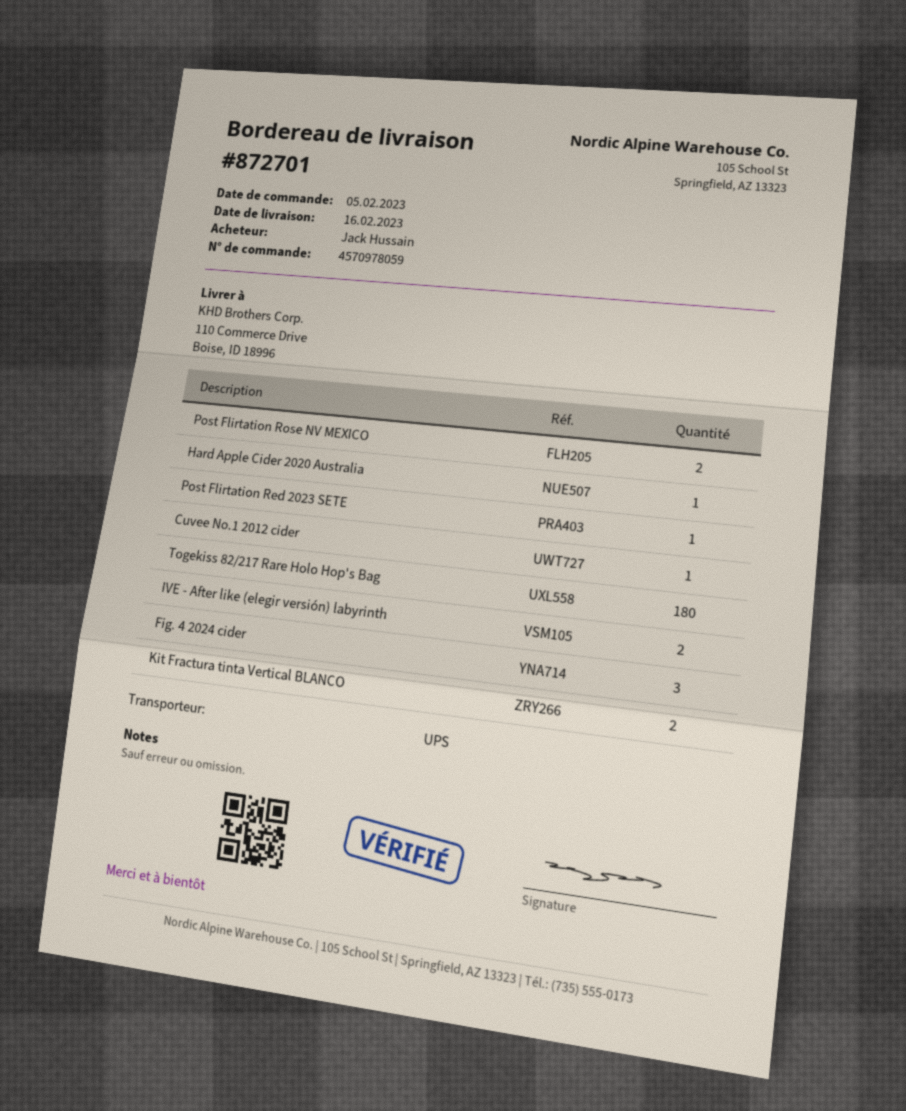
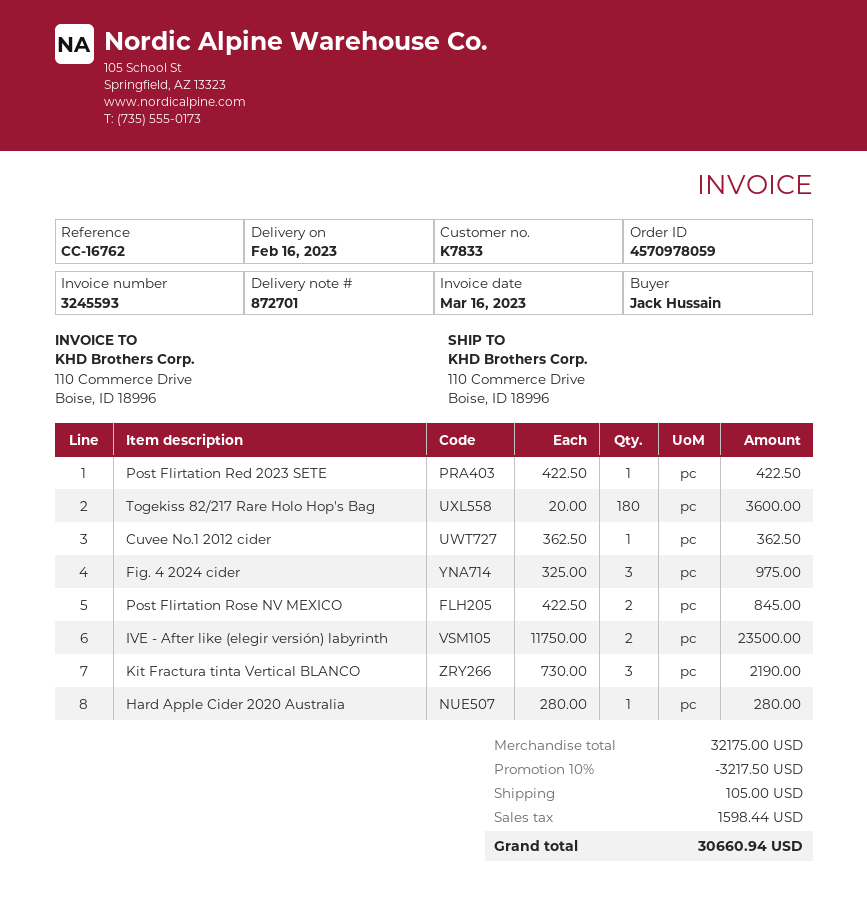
Kit Fractura tinta Vertical BLANCO: 2 -> 3

